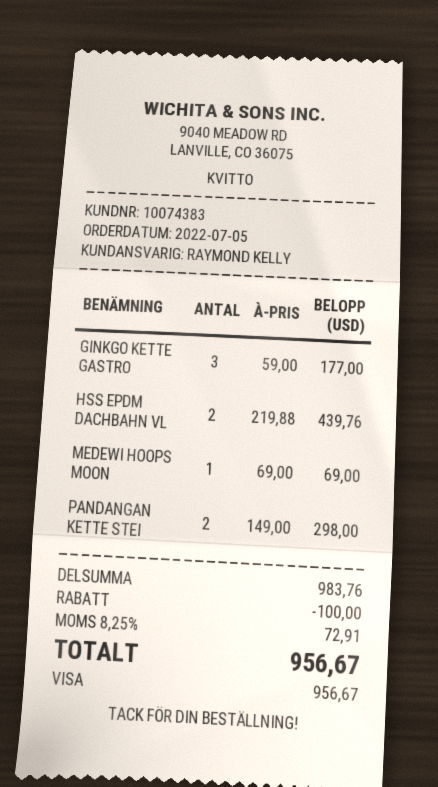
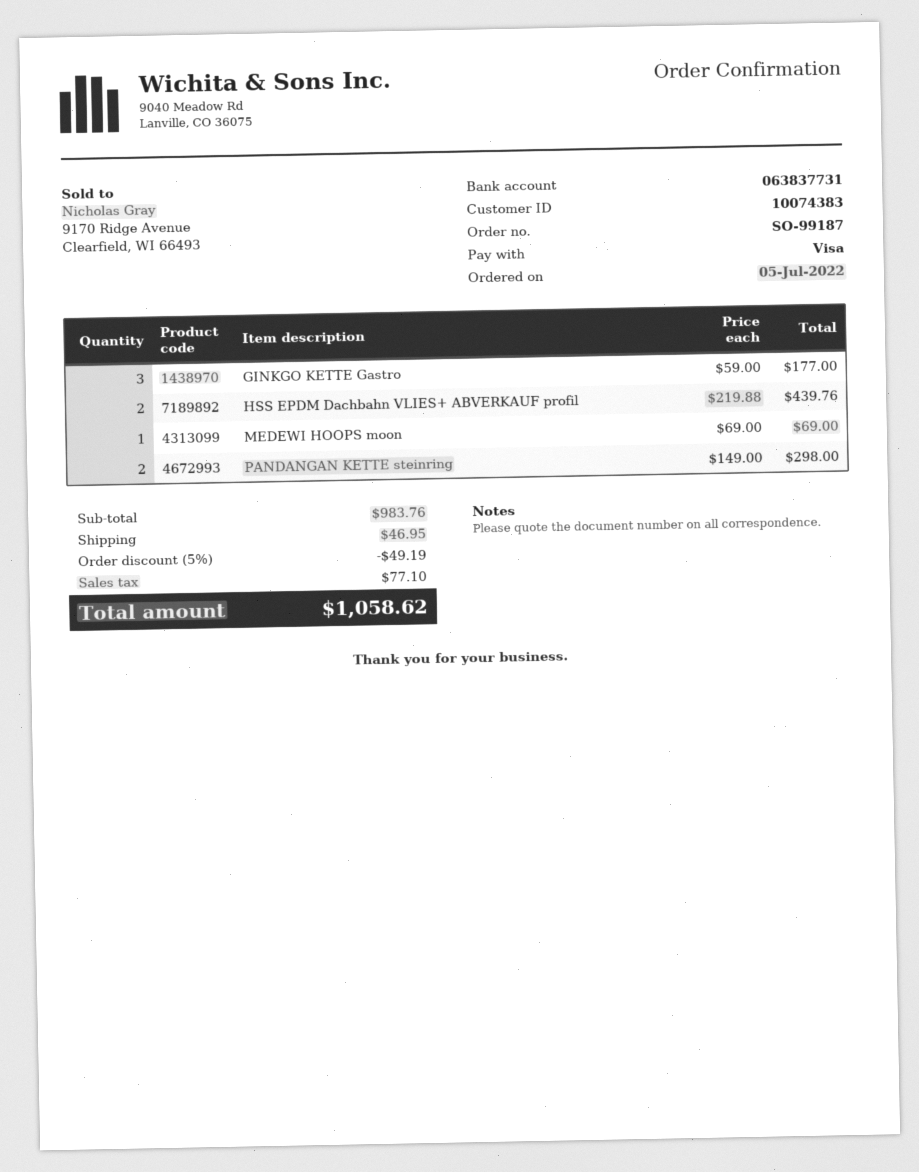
discount: 100.00 -> 49.19
shipping: none -> 46.95
tax: 72.91 -> 77.10
total: 956.67 -> 1058.62

